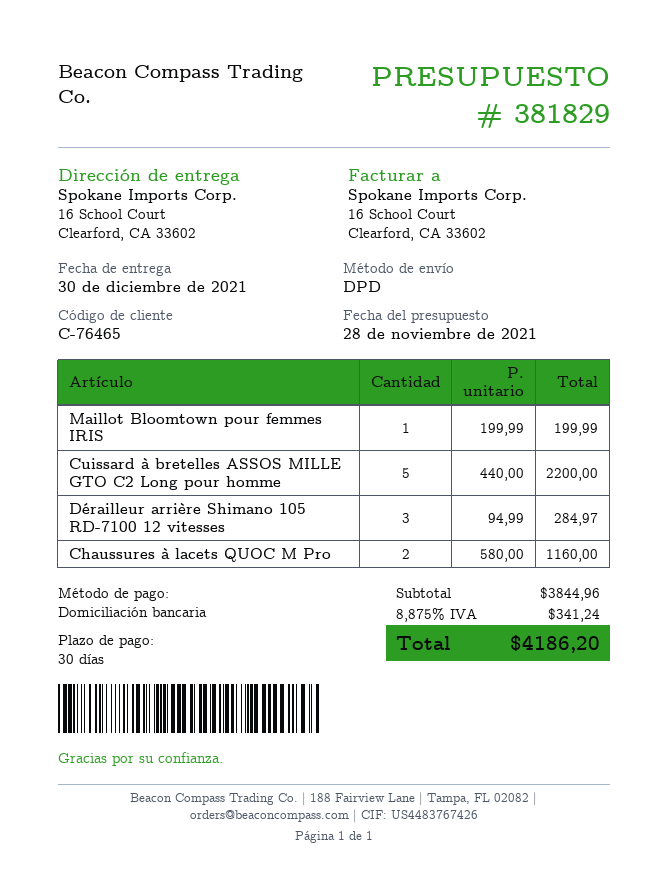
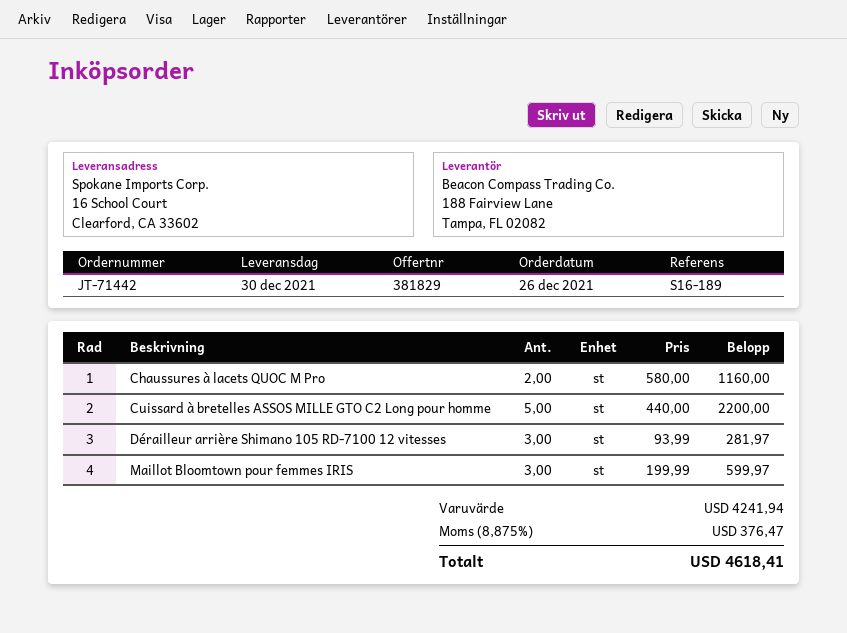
Maillot Bloomtown pour femmes IRIS: 1 x 199.99 = 199.99 -> 3 x 199.99 = 599.97
Dérailleur arrière Shimano 105 RD-7100 12 vitesses: 3 x 94.99 = 284.97 -> 3 x 93.99 = 281.97
subtotal: 3844.96 -> 4241.94
tax: 8.875% = 341.24 -> 8.875% = 376.47
total: 4186.20 -> 4618.41

